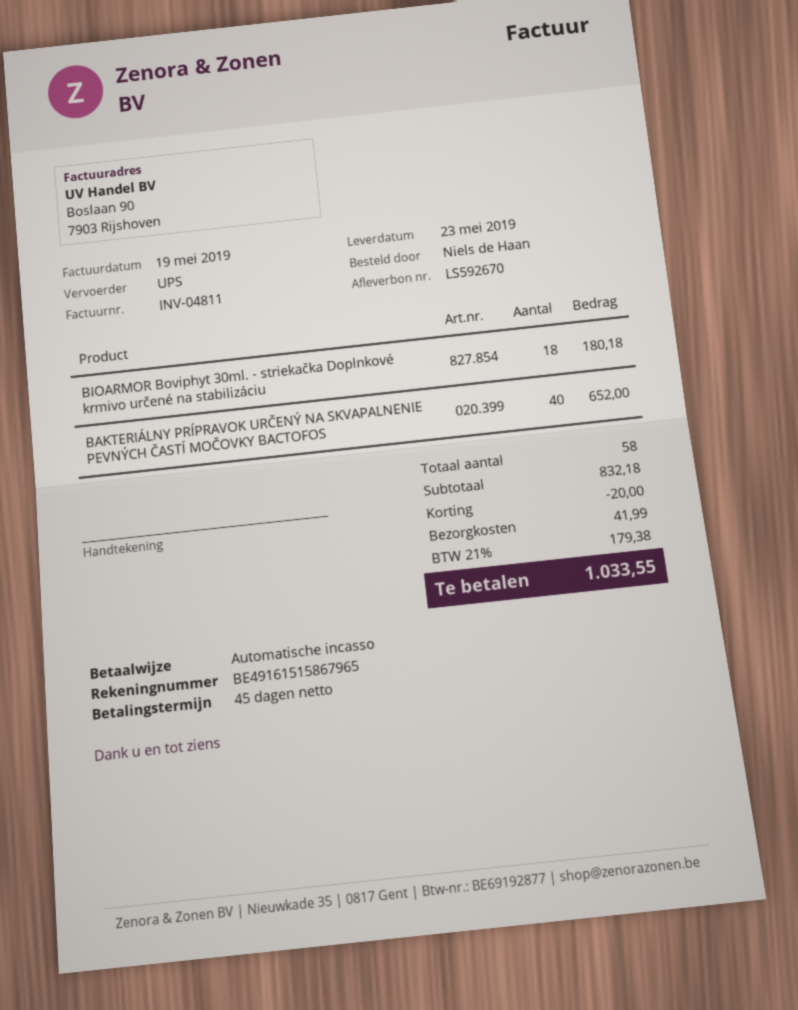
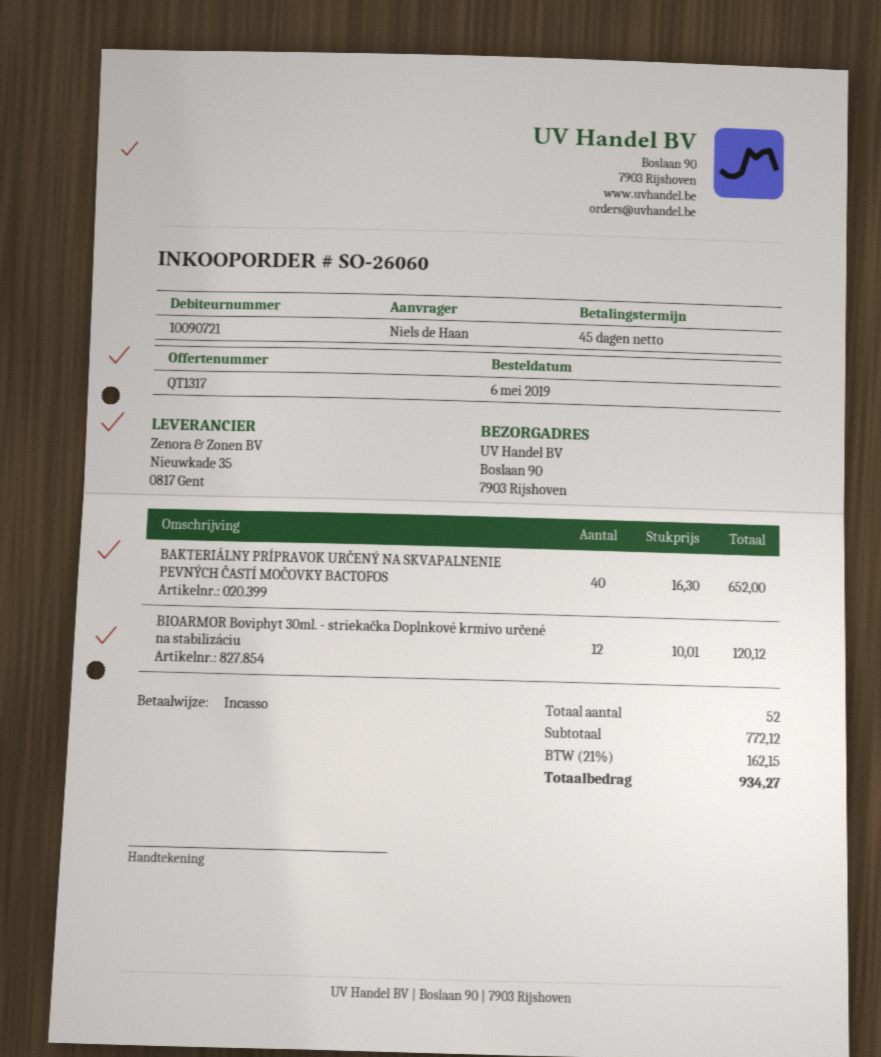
BIOARMOR Boviphyt 30ml. - striekačka Doplnkové krmivo určené na stabilizáciu: 18 for 180.18 -> 12 for 120.12
total quantity: 58 -> 52
subtotal: 832.18 -> 772.12
discount: 20.00 -> none
shipping: 41.99 -> none
tax: 21% = 179.38 -> 21% = 162.15
total: 1033.55 -> 934.27

